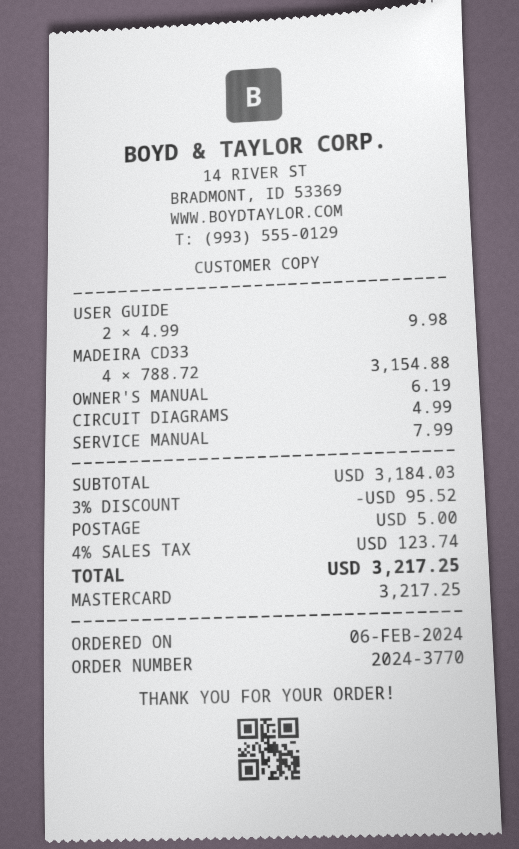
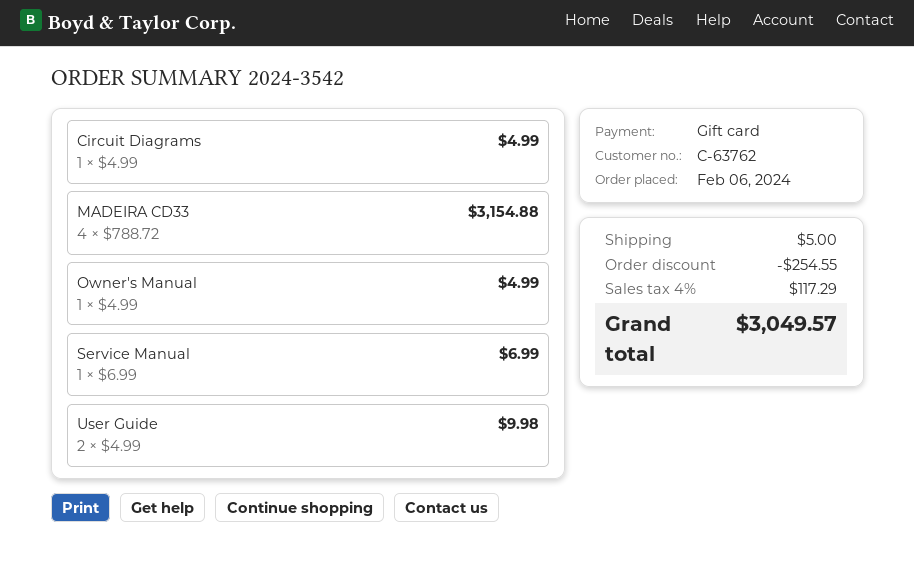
order number: 2024-3770 -> 2024-3542
payment method: Mastercard -> gift card
OWNER'S MANUAL: 1 x 6.19 = 6.19 -> 1 x 4.99 = 4.99
SERVICE MANUAL: 1 x 7.99 = 7.99 -> 1 x 6.99 = 6.99
discount: 95.52 -> 254.55
tax: 4% = 123.74 -> 4% = 117.29
total: 3217.25 -> 3049.57

